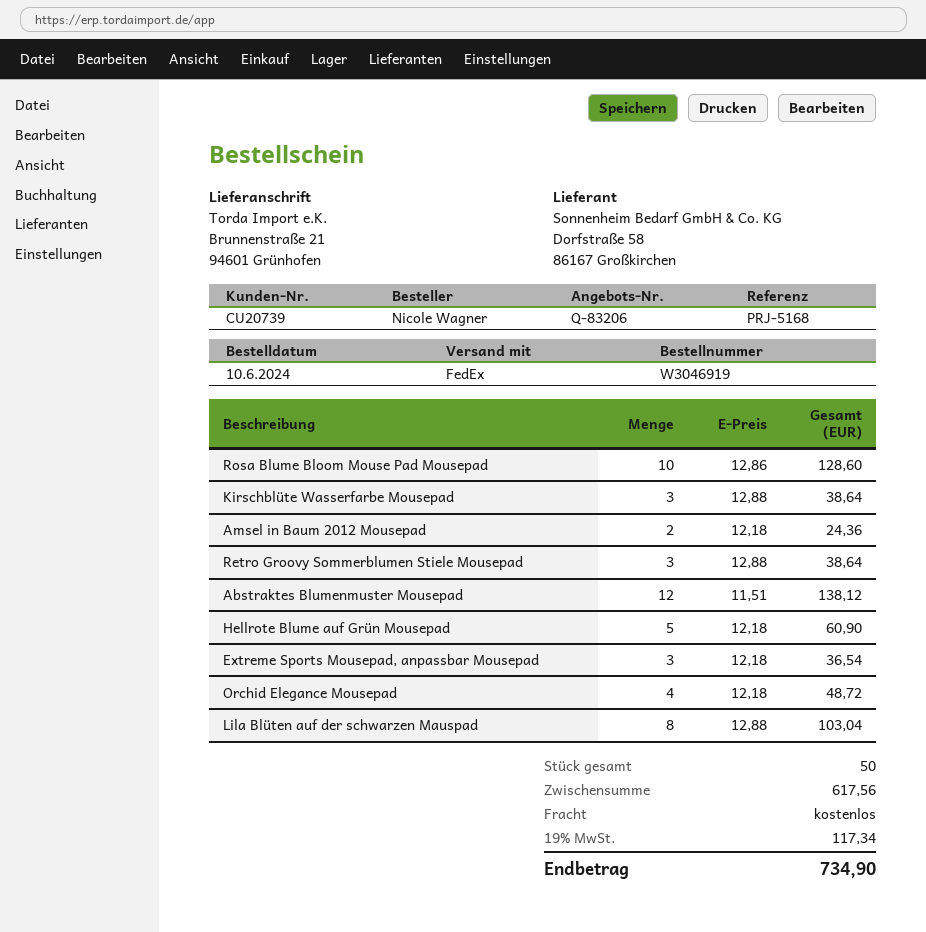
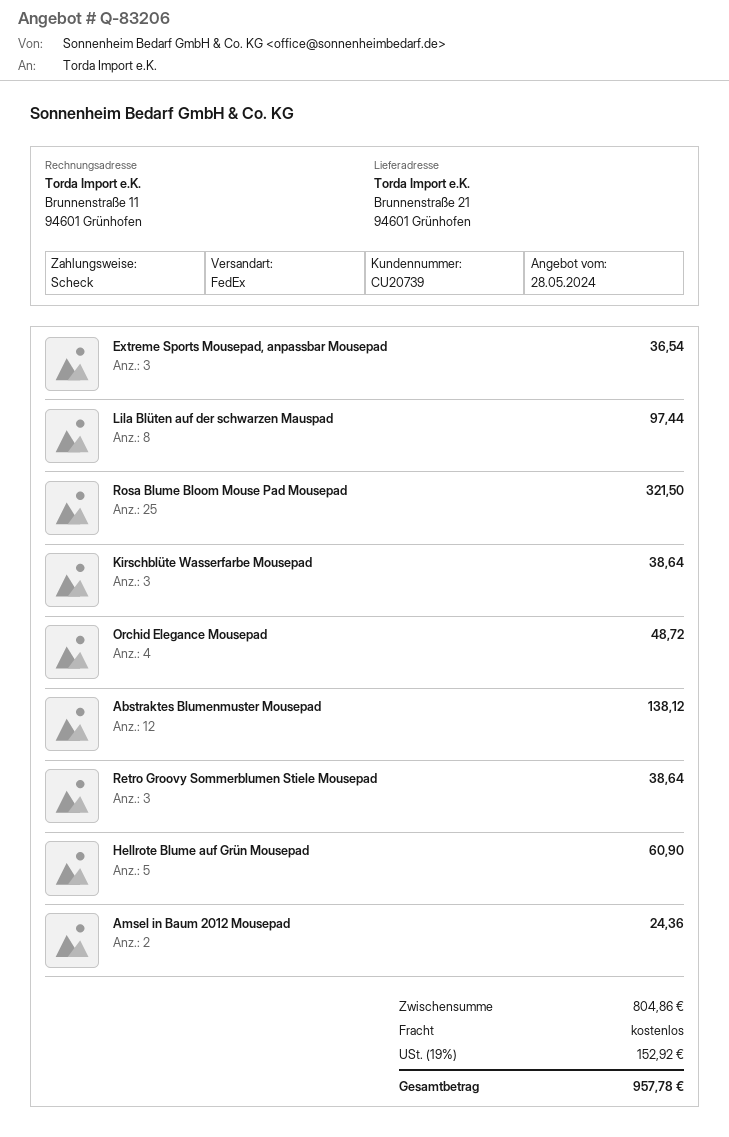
Rosa Blume Bloom Mouse Pad Mousepad: 10 for 128.60 -> 25 for 321.50
Lila Blüten auf der schwarzen Mauspad: 8 for 103.04 -> 8 for 97.44
subtotal: 617.56 -> 804.86
tax: 19% = 117.34 -> 19% = 152.92
total: 734.90 -> 957.78

